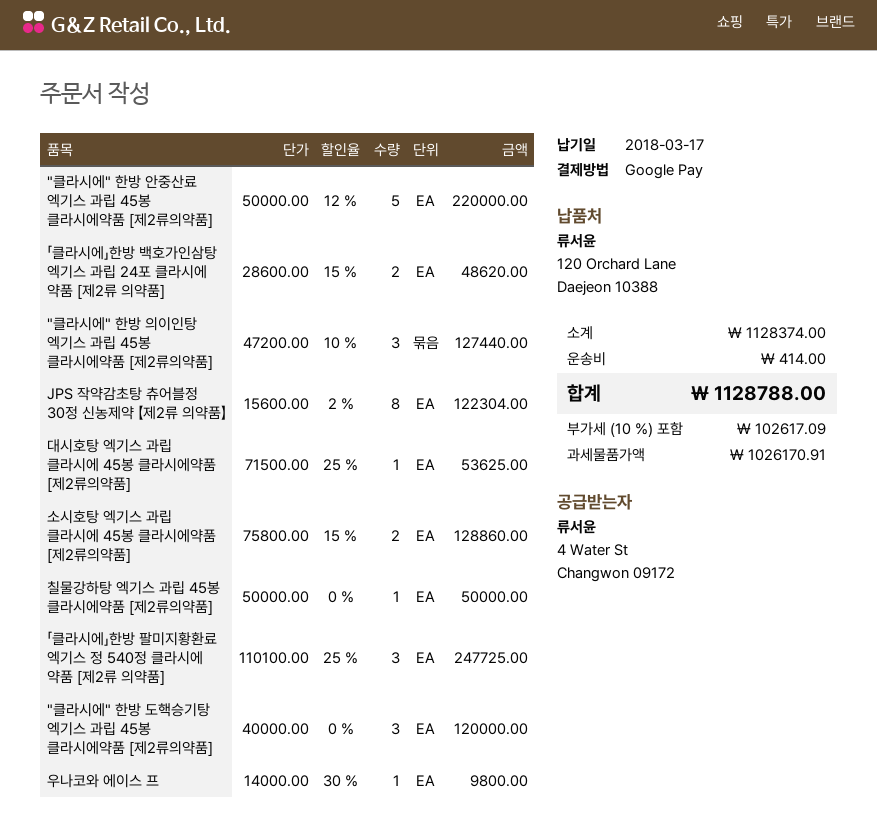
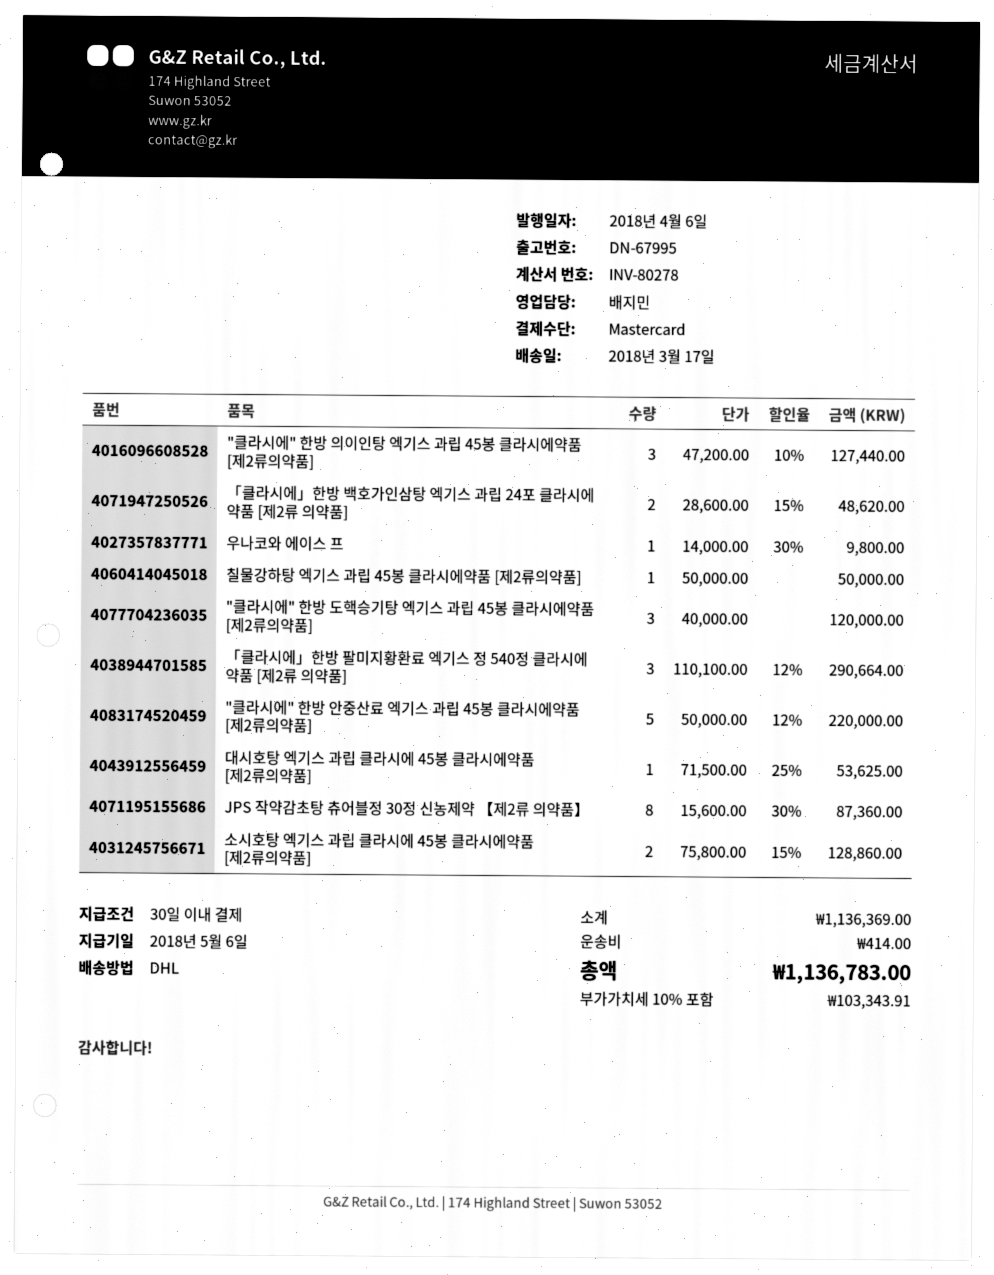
payment method: Google Pay -> Mastercard
JPS 작약감초탕 츄어블정 30정 신농제약 【제2류 의약품】: 8 x 15600.00 - 2% = 122304.00 -> 8 x 15600.00 - 30% = 87360.00
「클라시에」한방 팔미지황환료 엑기스 정 540정 클라시에 약품 [제2류 의약품]: 3 x 110100.00 - 25% = 247725.00 -> 3 x 110100.00 - 12% = 290664.00
subtotal: 1128374.00 -> 1136369.00
tax: 10% = 102617.09 -> 10% = 103343.91
total: 1128788.00 -> 1136783.00

